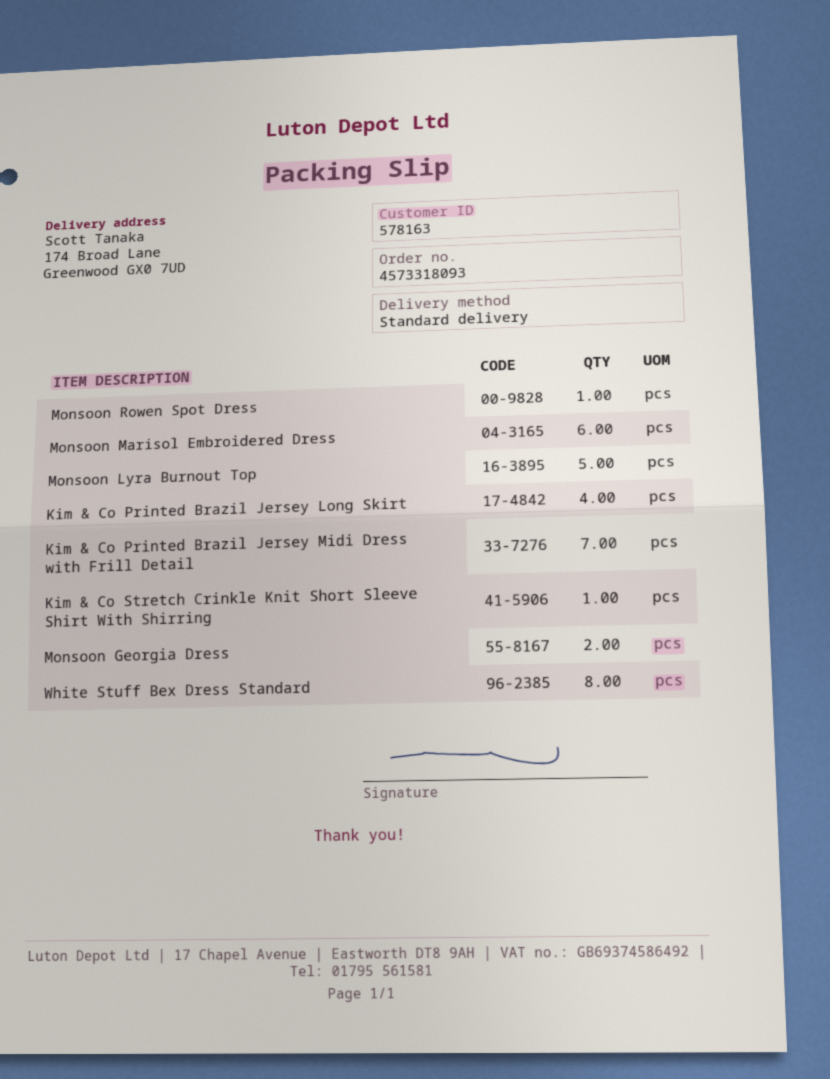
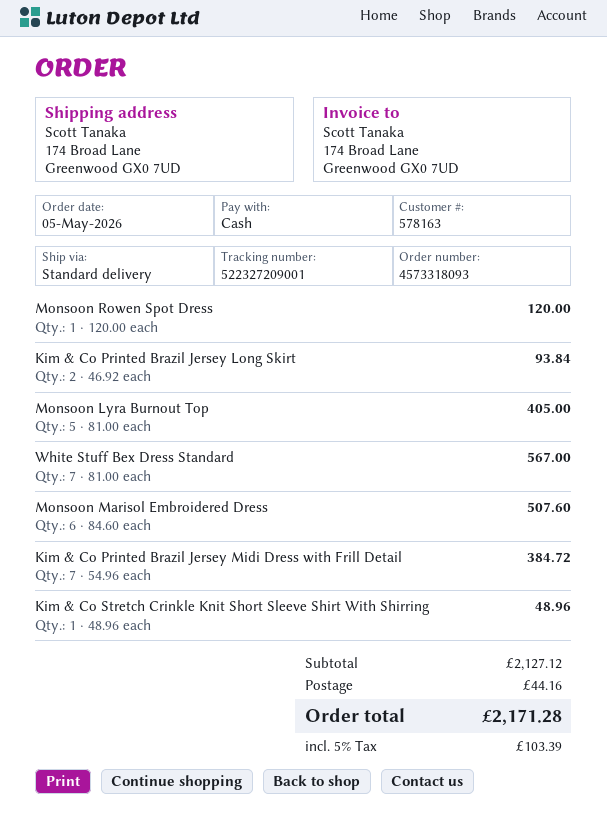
Kim & Co Printed Brazil Jersey Long Skirt: 4 -> 2
Monsoon Georgia Dress: 2 -> none
White Stuff Bex Dress Standard: 8 -> 7

